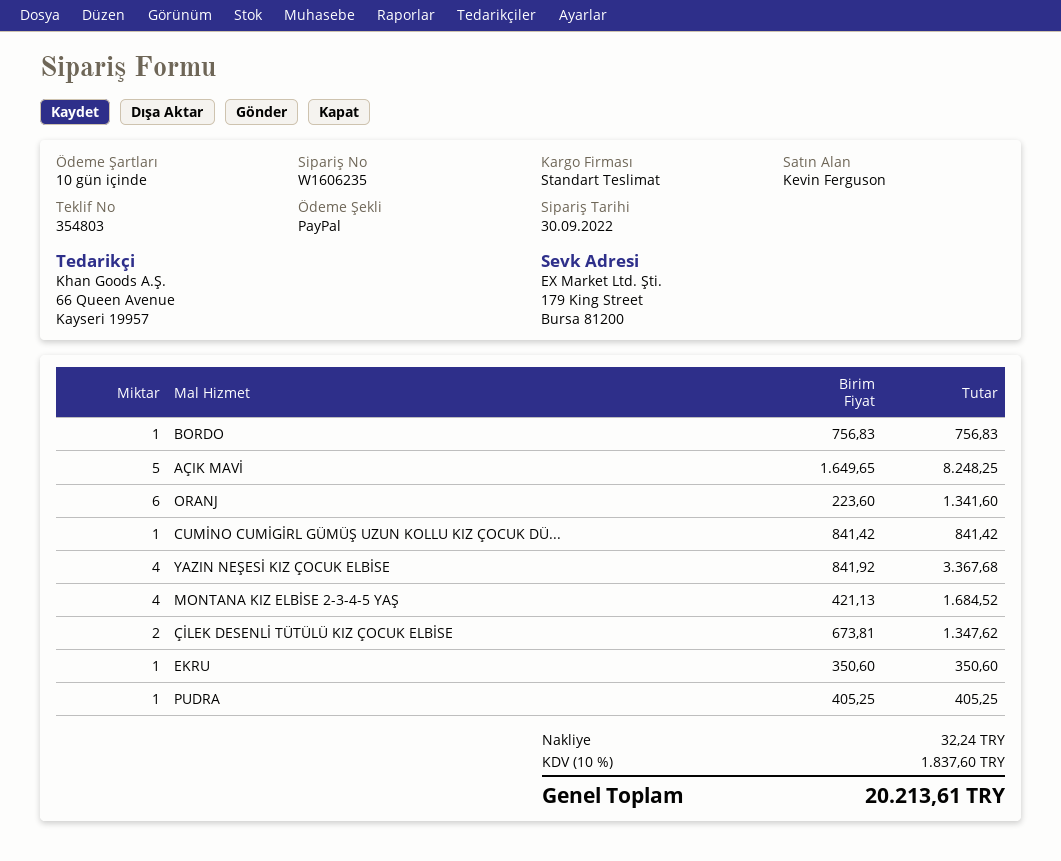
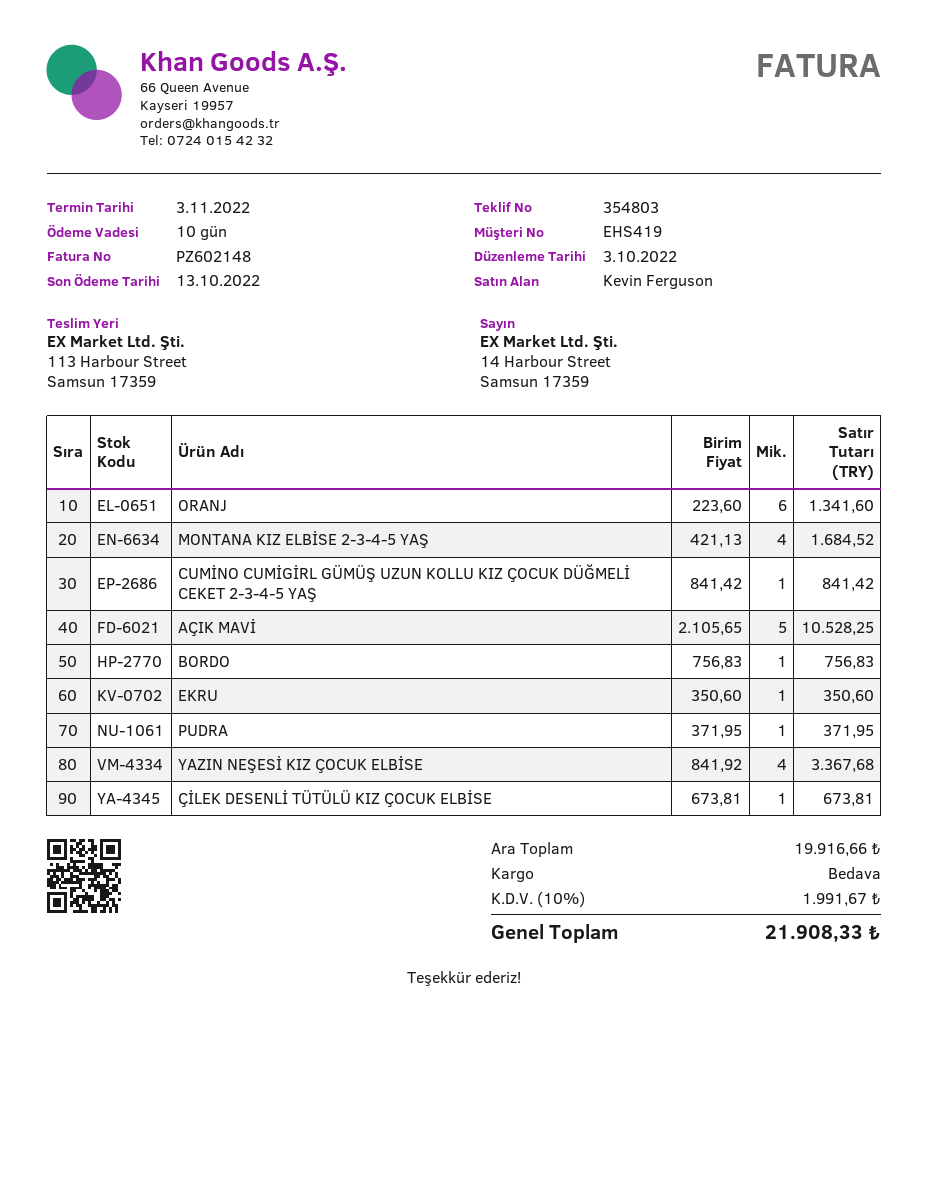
ship to: 179 King Street, Bursa 81200 -> 113 Harbour Street, Samsun 17359
AÇIK MAVİ: 5 x 1649.65 = 8248.25 -> 5 x 2105.65 = 10528.25
ÇİLEK DESENLİ TÜTÜLÜ KIZ ÇOCUK ELBİSE: 2 x 673.81 = 1347.62 -> 1 x 673.81 = 673.81
PUDRA: 1 x 405.25 = 405.25 -> 1 x 371.95 = 371.95
shipping: 32.24 -> 0.00
tax: 10% = 1837.60 -> 10% = 1991.67
total: 20213.61 -> 21908.33

